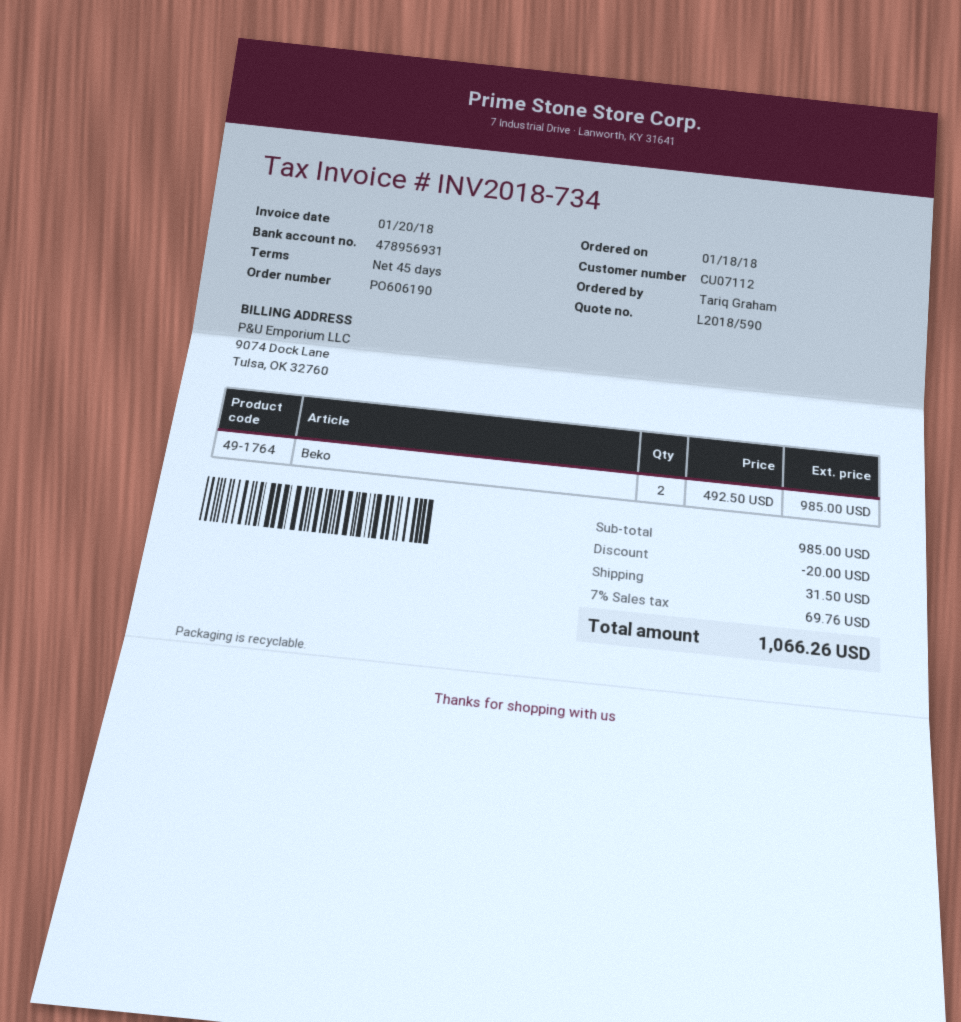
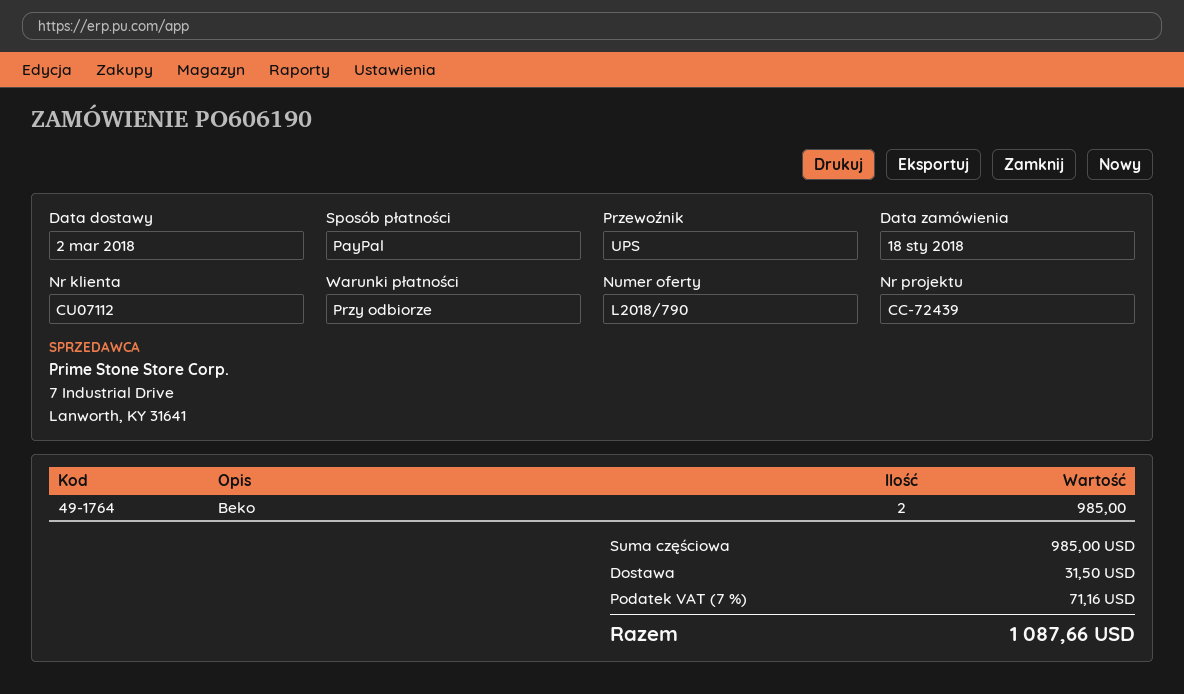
quote number: L2018/590 -> L2018/790
payment terms: 45 days -> on receipt
discount: 20.00 -> none
tax: 7% = 69.76 -> 7% = 71.16
total: 1066.26 -> 1087.66

